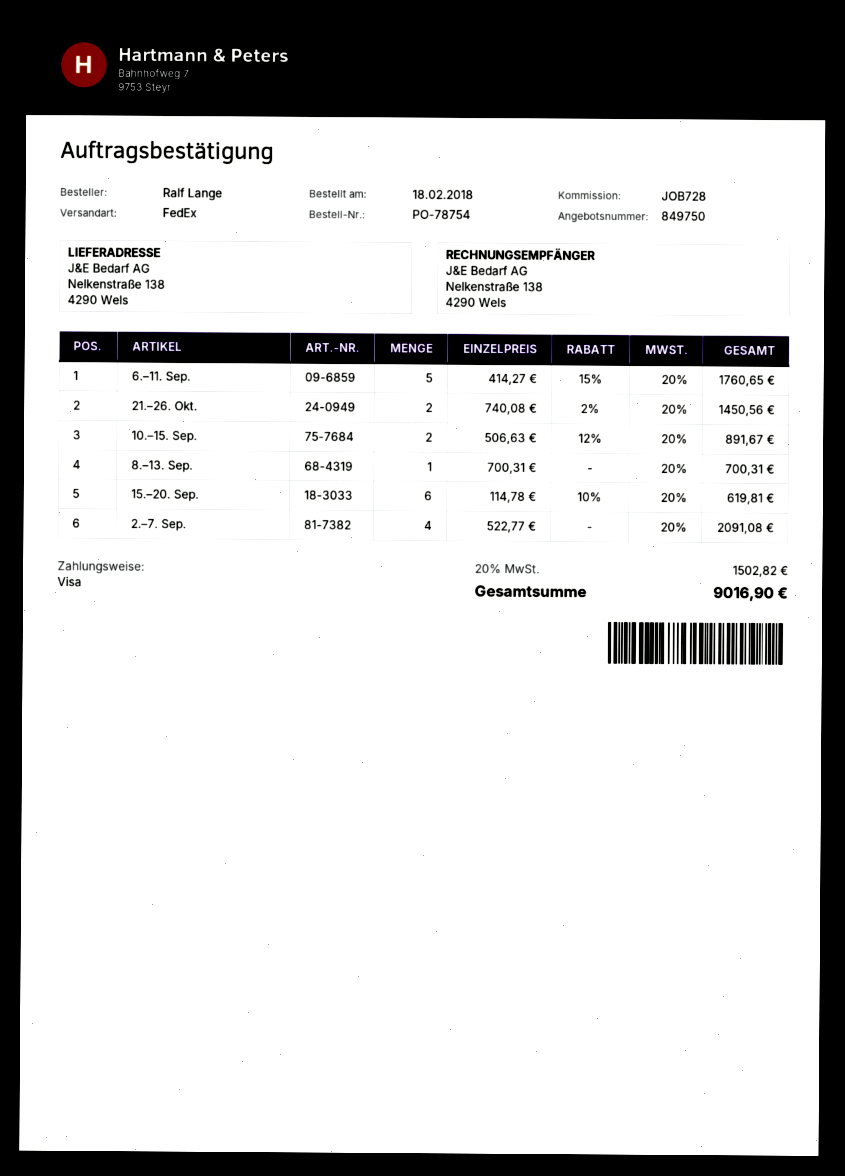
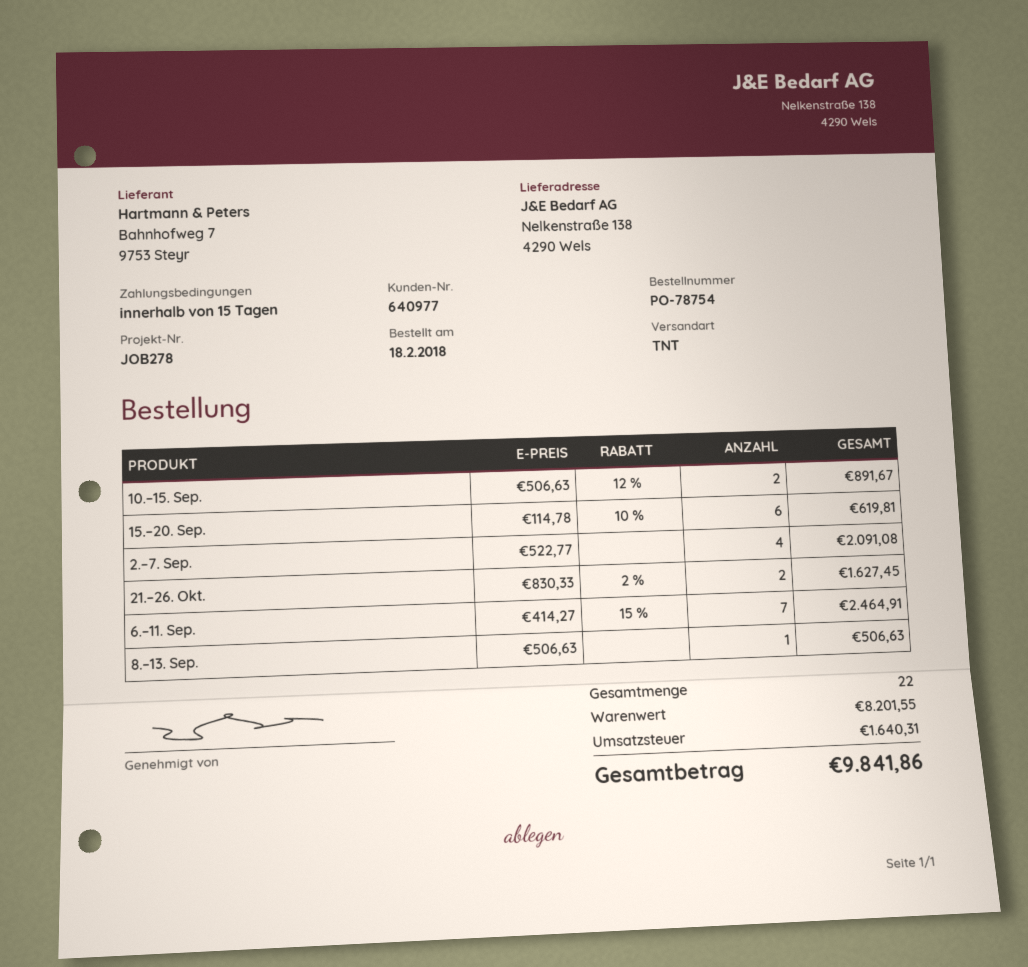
reference: JOB728 -> JOB278
shipping method: FedEx -> TNT
6.–11. Sep.: 5 x 414.27 - 15% = 1760.65 -> 7 x 414.27 - 15% = 2464.91
21.–26. Okt.: 2 x 740.08 - 2% = 1450.56 -> 2 x 830.33 - 2% = 1627.45
8.–13. Sep.: 1 x 700.31 = 700.31 -> 1 x 506.63 = 506.63
tax: 1502.82 -> 1640.31
total: 9016.90 -> 9841.86

